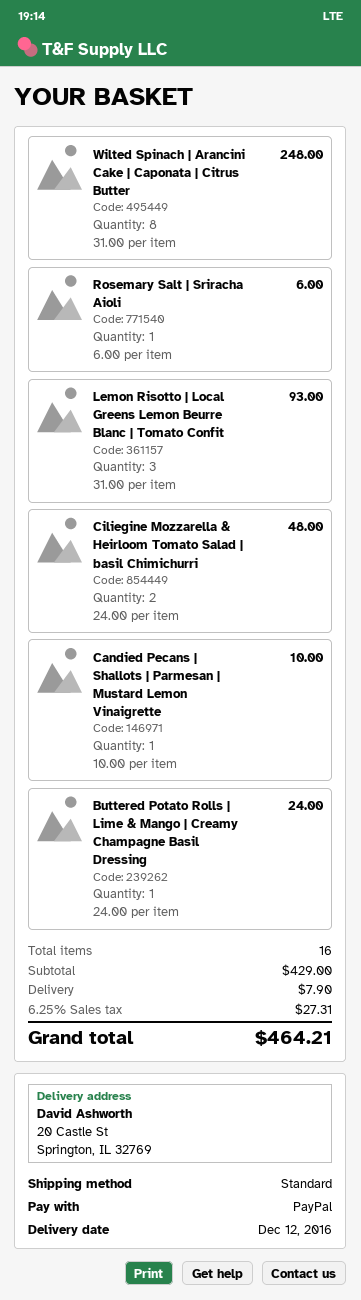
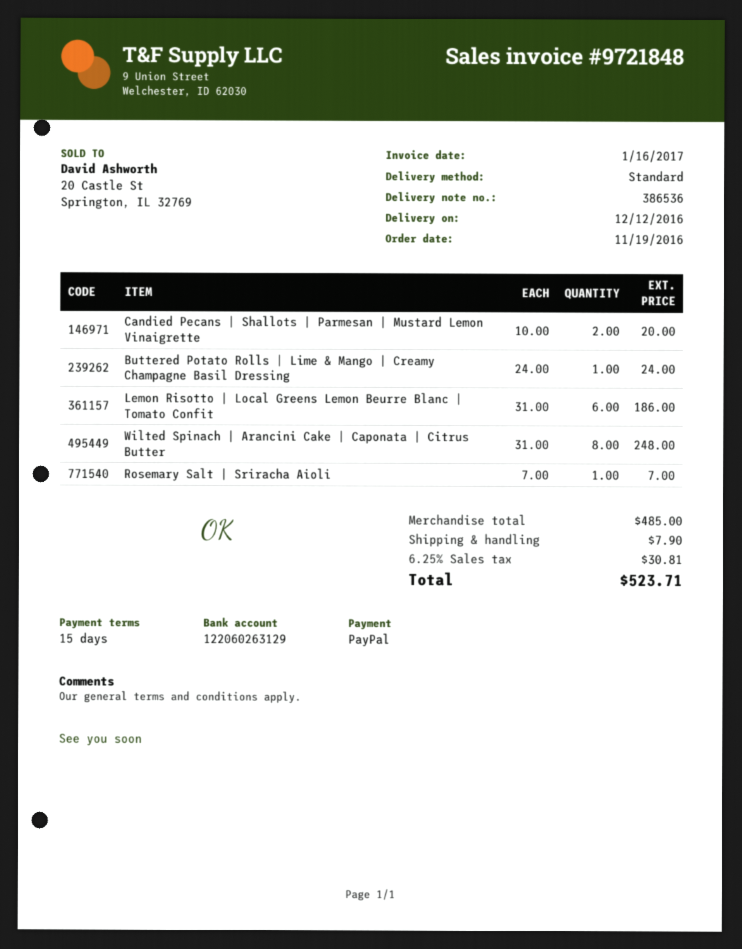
Rosemary Salt | Sriracha Aioli: 1 x 6.00 = 6.00 -> 1 x 7.00 = 7.00
Lemon Risotto | Local Greens Lemon Beurre Blanc | Tomato Confit: 3 x 31.00 = 93.00 -> 6 x 31.00 = 186.00
Ciliegine Mozzarella & Heirloom Tomato Salad | basil Chimichurri: 2 x 24.00 = 48.00 -> none
Candied Pecans | Shallots | Parmesan | Mustard Lemon Vinaigrette: 1 x 10.00 = 10.00 -> 2 x 10.00 = 20.00
subtotal: 429.00 -> 485.00
tax: 6.25% = 27.31 -> 6.25% = 30.81
total: 464.21 -> 523.71

